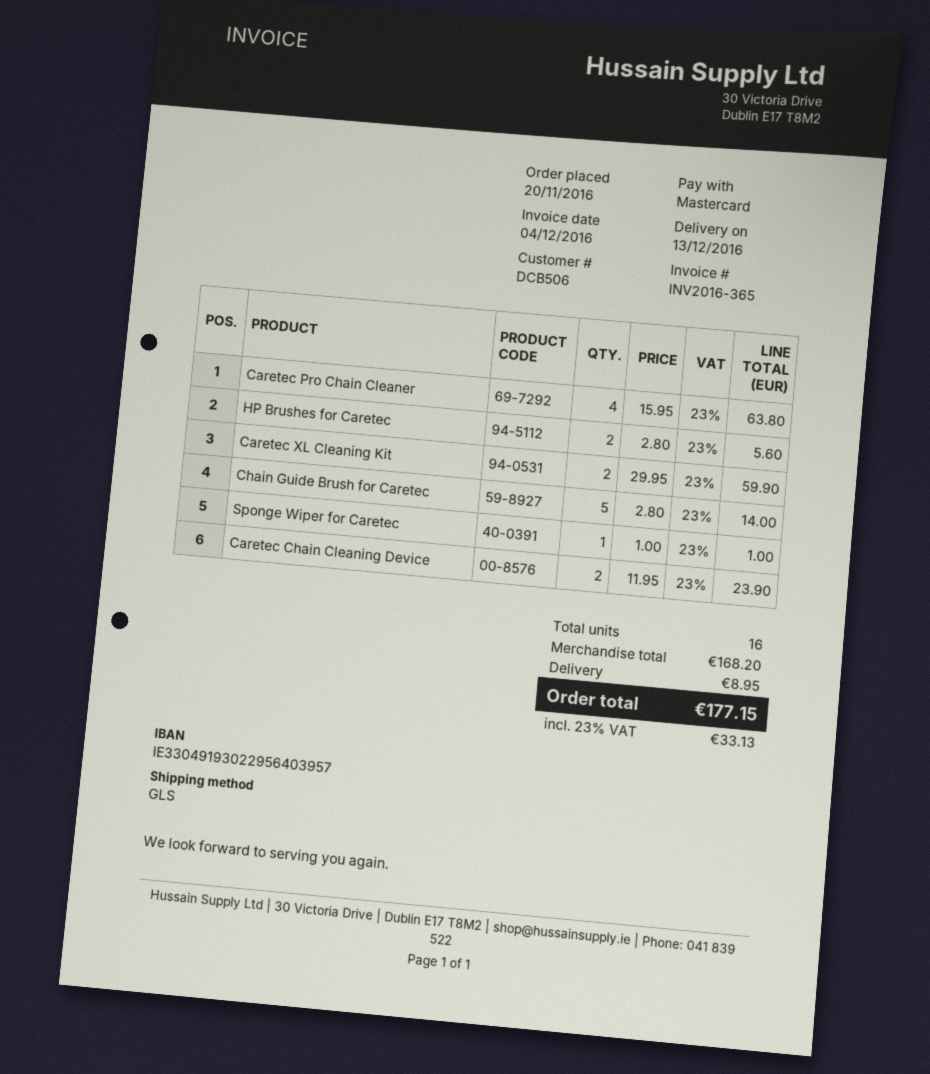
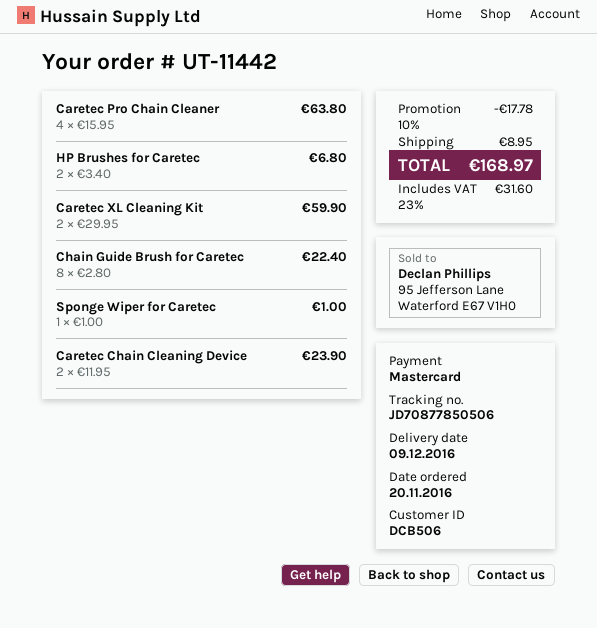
delivery date: 2016-12-13 -> 2016-12-09
HP Brushes for Caretec: 2 x 2.80 = 5.60 -> 2 x 3.40 = 6.80
Chain Guide Brush for Caretec: 5 x 2.80 = 14.00 -> 8 x 2.80 = 22.40
discount: none -> 10% = 17.78
tax: 23% = 33.13 -> 23% = 31.60
total: 177.15 -> 168.97

